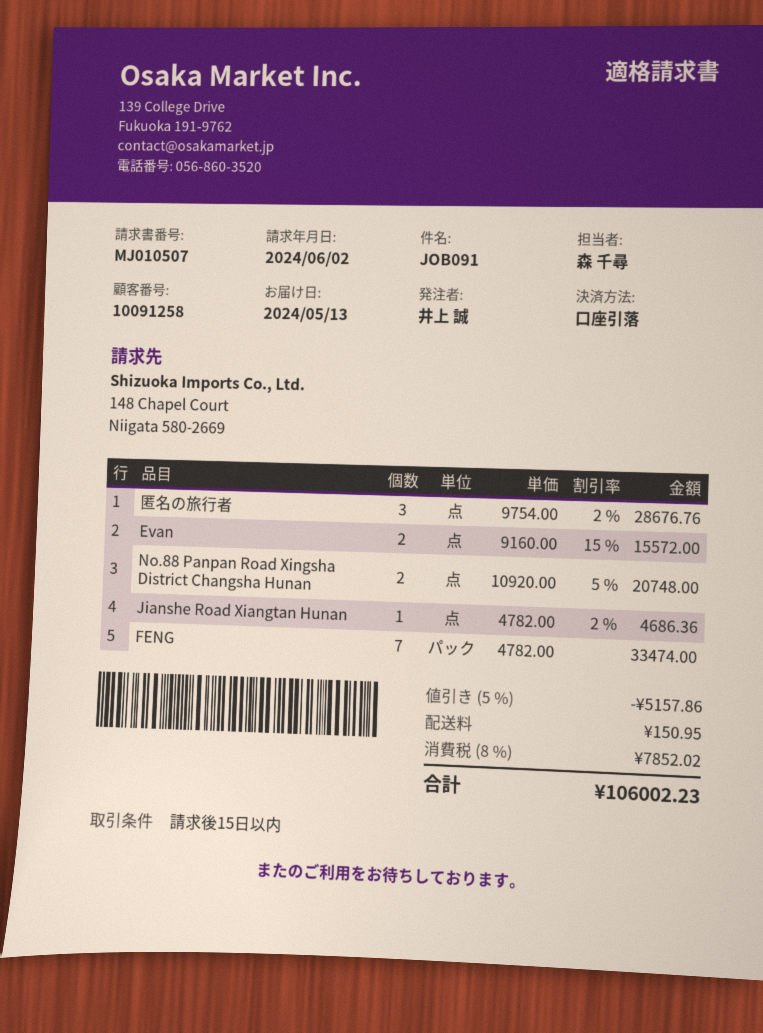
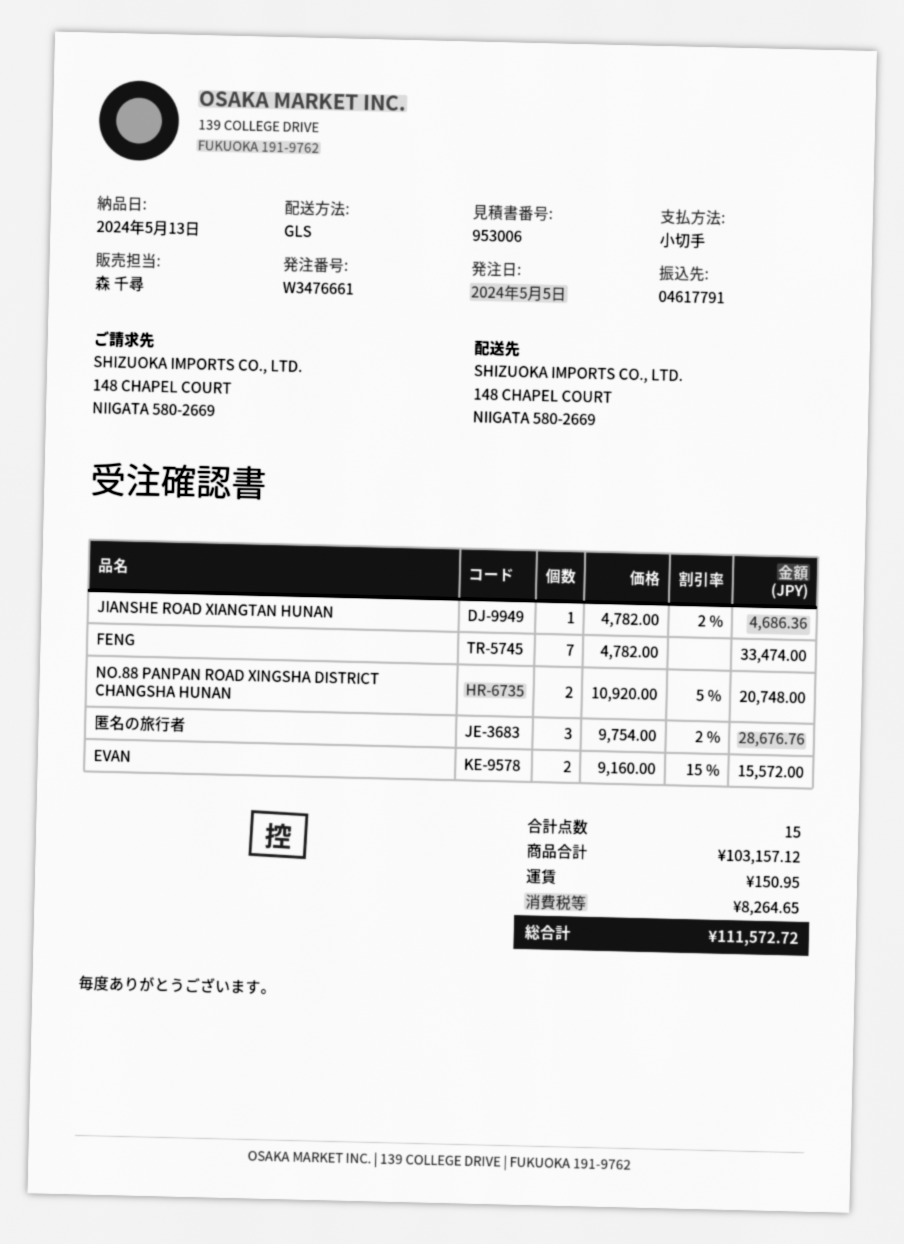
payment method: direct debit -> cheque
discount: 5% = 5157.86 -> none
tax: 7852.02 -> 8264.65
total: 106002.23 -> 111572.72

